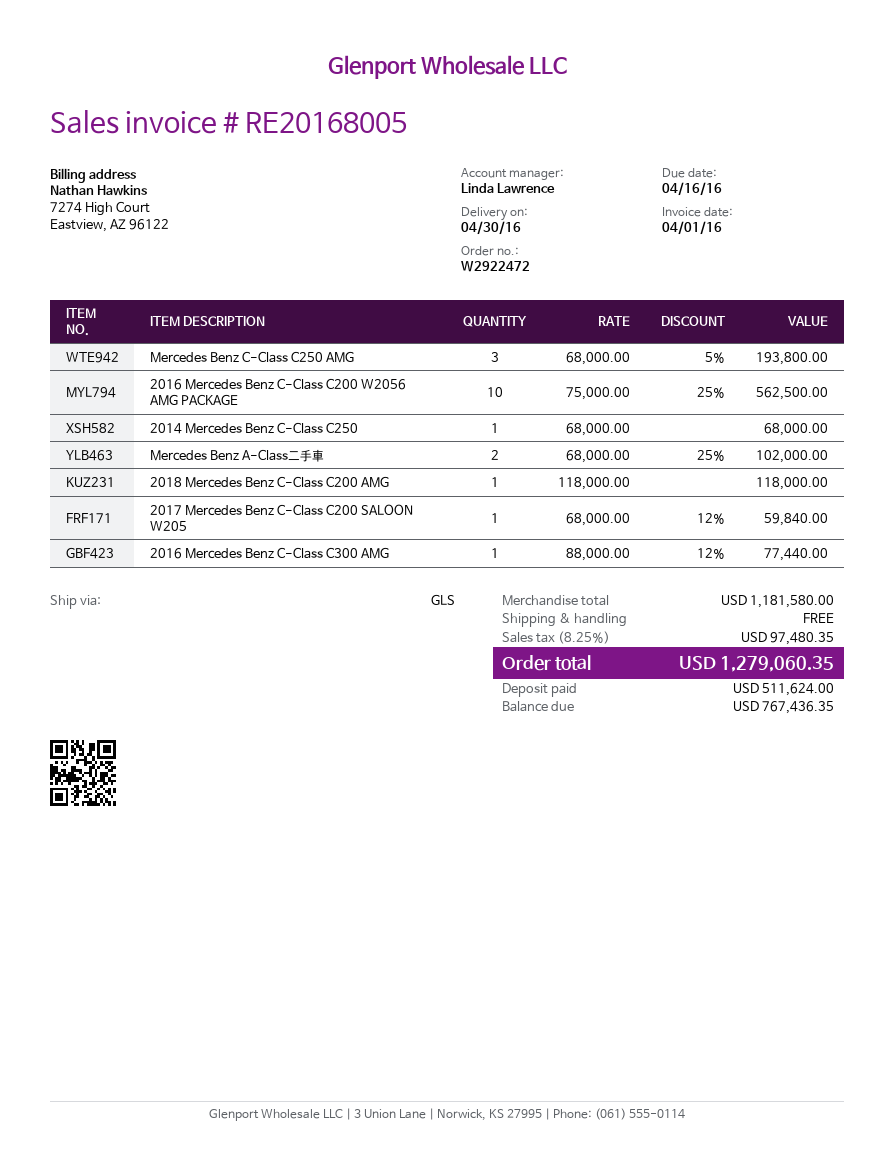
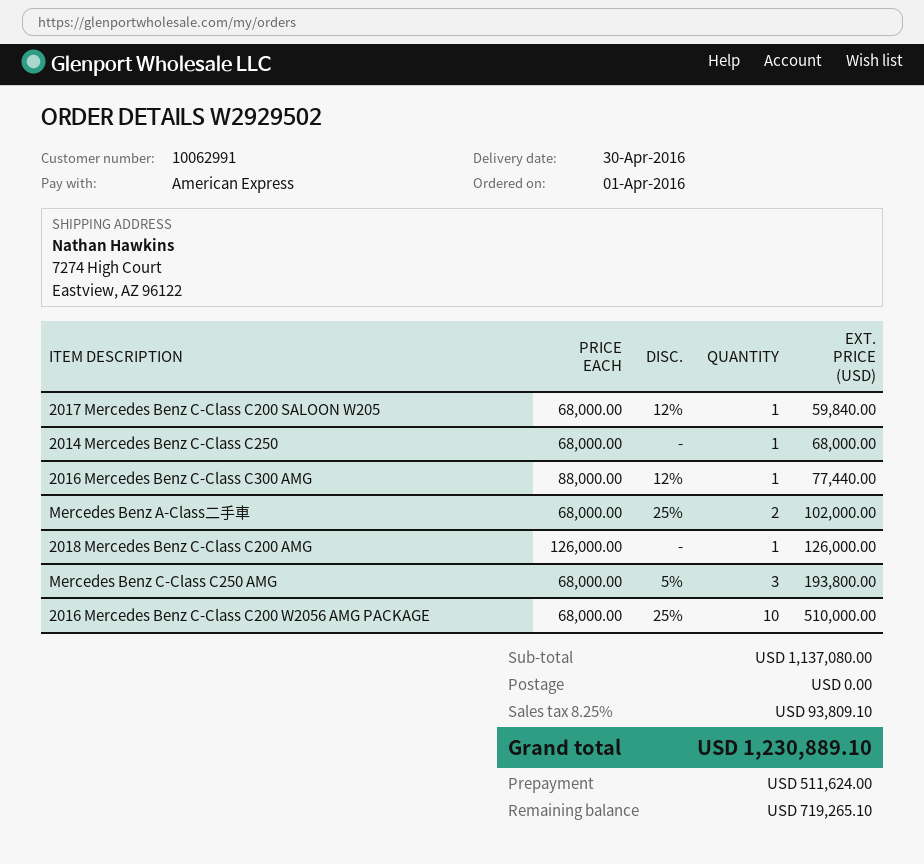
order number: W2922472 -> W2929502
2016 Mercedes Benz C-Class C200 W2056 AMG PACKAGE: 10 x 75000.00 - 25% = 562500.00 -> 10 x 68000.00 - 25% = 510000.00
2018 Mercedes Benz C-Class C200 AMG: 1 x 118000.00 = 118000.00 -> 1 x 126000.00 = 126000.00
subtotal: 1181580.00 -> 1137080.00
tax: 8.25% = 97480.35 -> 8.25% = 93809.10
total: 1279060.35 -> 1230889.10
balance: 767436.35 -> 719265.10

